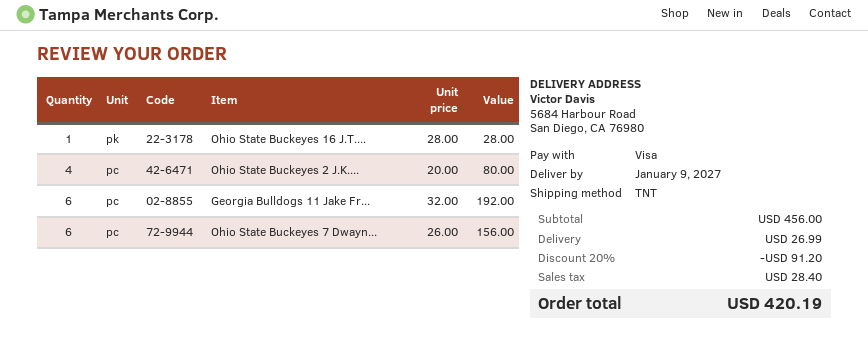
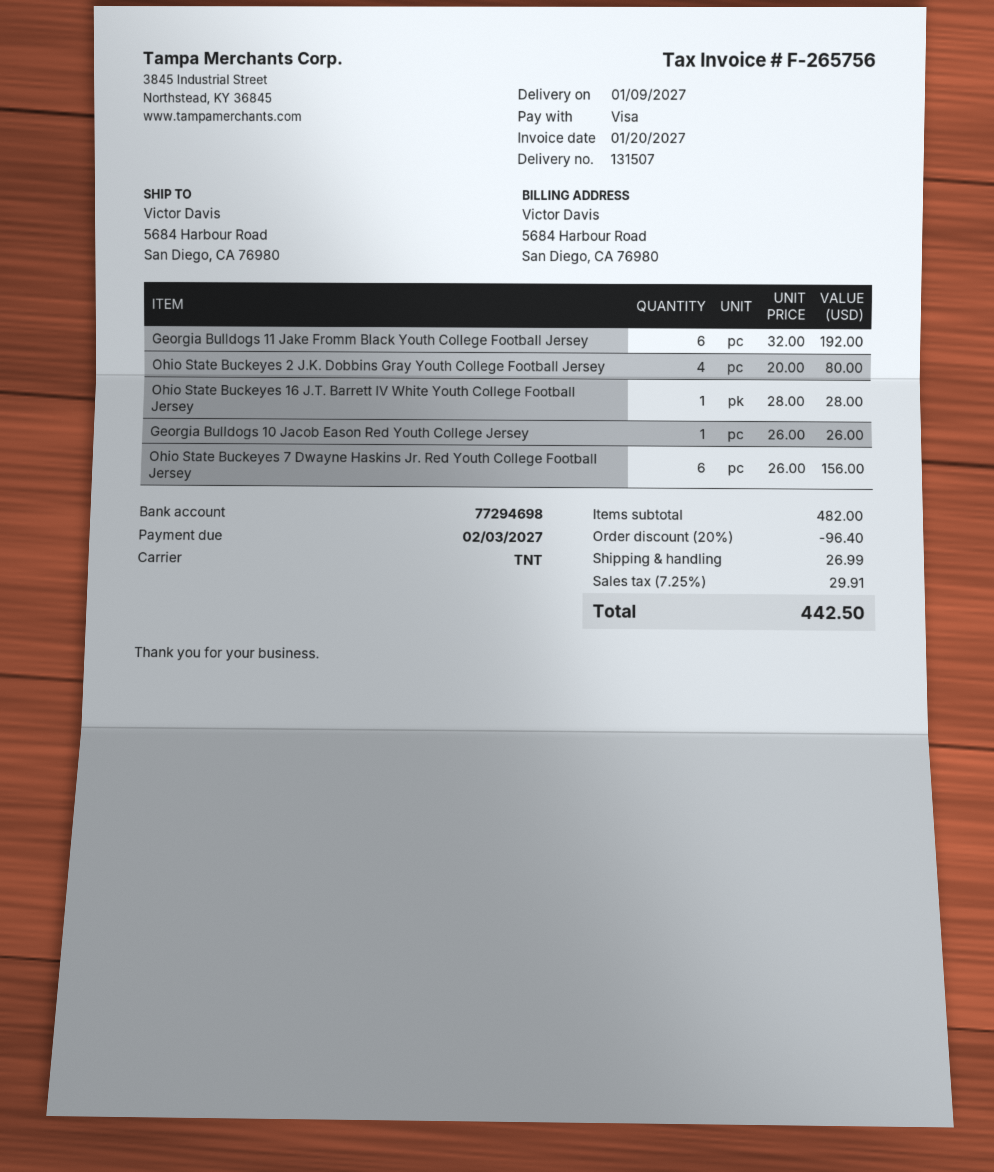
Georgia Bulldogs 10 Jacob Eason Red Youth College Jersey: none -> 1 x 26.00 = 26.00
subtotal: 456.00 -> 482.00
discount: 20% = 91.20 -> 20% = 96.40
tax: 28.40 -> 29.91
total: 420.19 -> 442.50

